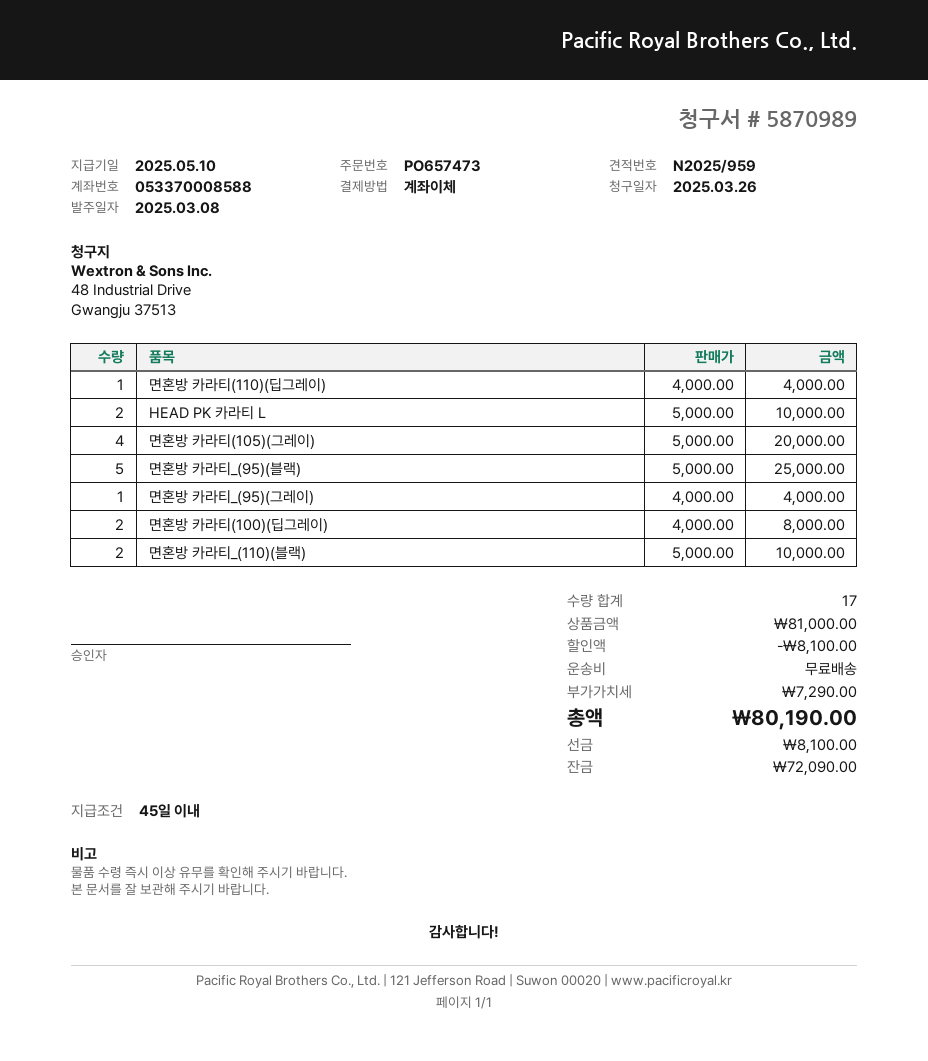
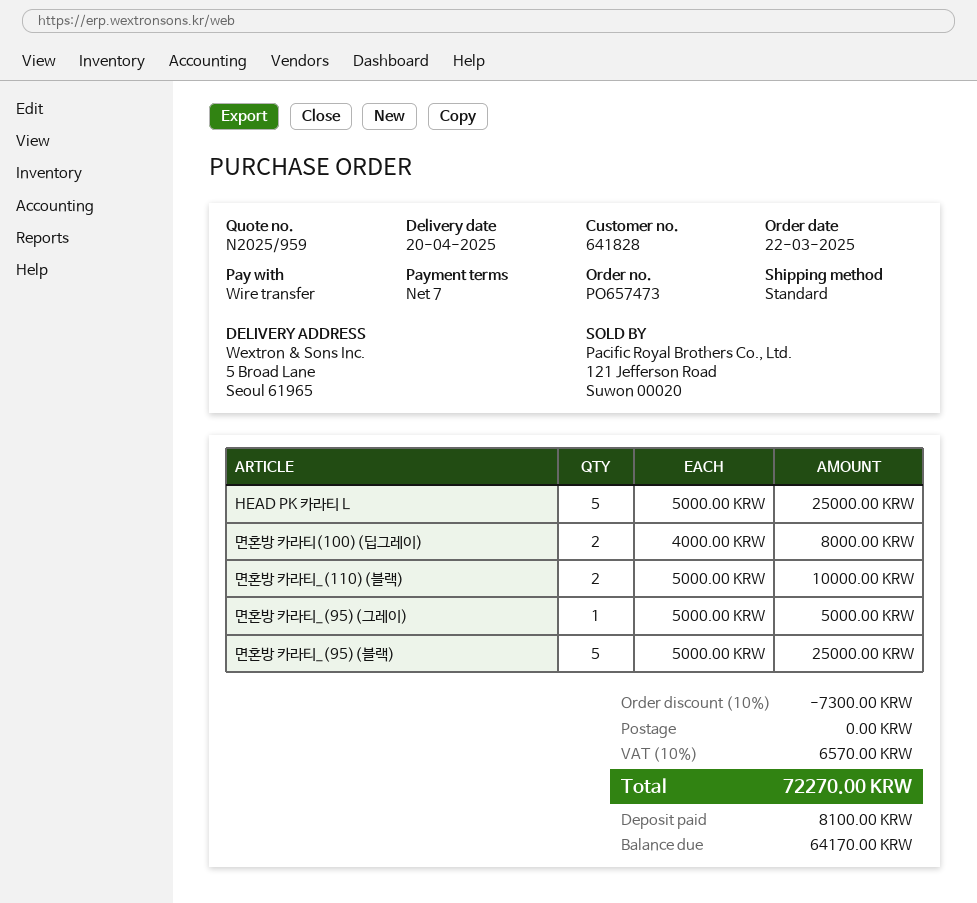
order date: 2025-03-08 -> 2025-03-22
payment terms: 45 days -> 7 days
면혼방 카라티(110)(딥그레이): 1 x 4000.00 = 4000.00 -> none
HEAD PK 카라티 L: 2 x 5000.00 = 10000.00 -> 5 x 5000.00 = 25000.00
면혼방 카라티(105)(그레이): 4 x 5000.00 = 20000.00 -> none
면혼방 카라티_(95)(그레이): 1 x 4000.00 = 4000.00 -> 1 x 5000.00 = 5000.00
discount: 8100.00 -> 7300.00
tax: 7290.00 -> 6570.00
total: 80190.00 -> 72270.00
balance: 72090.00 -> 64170.00

